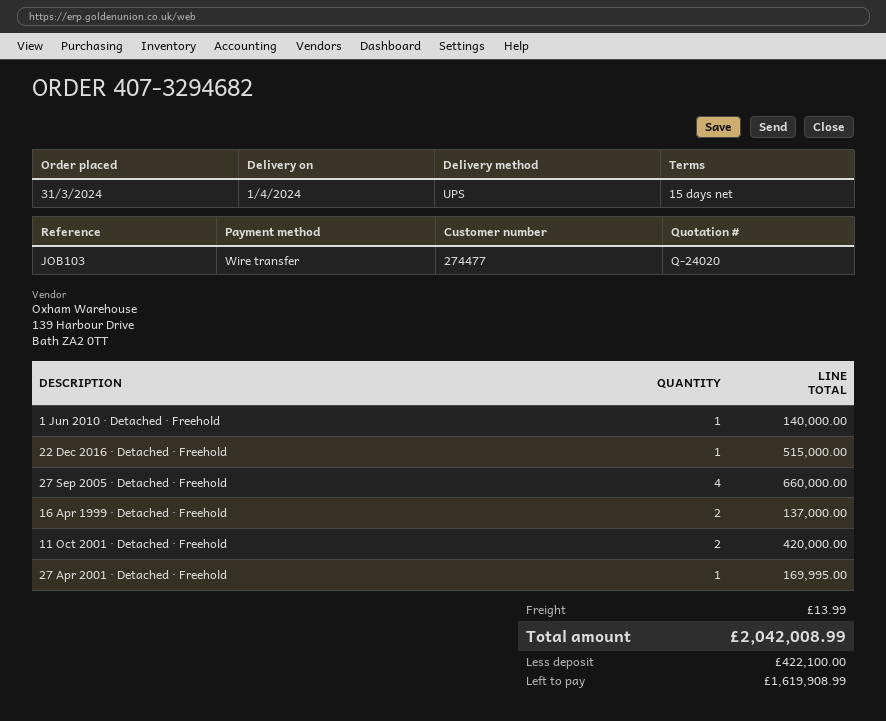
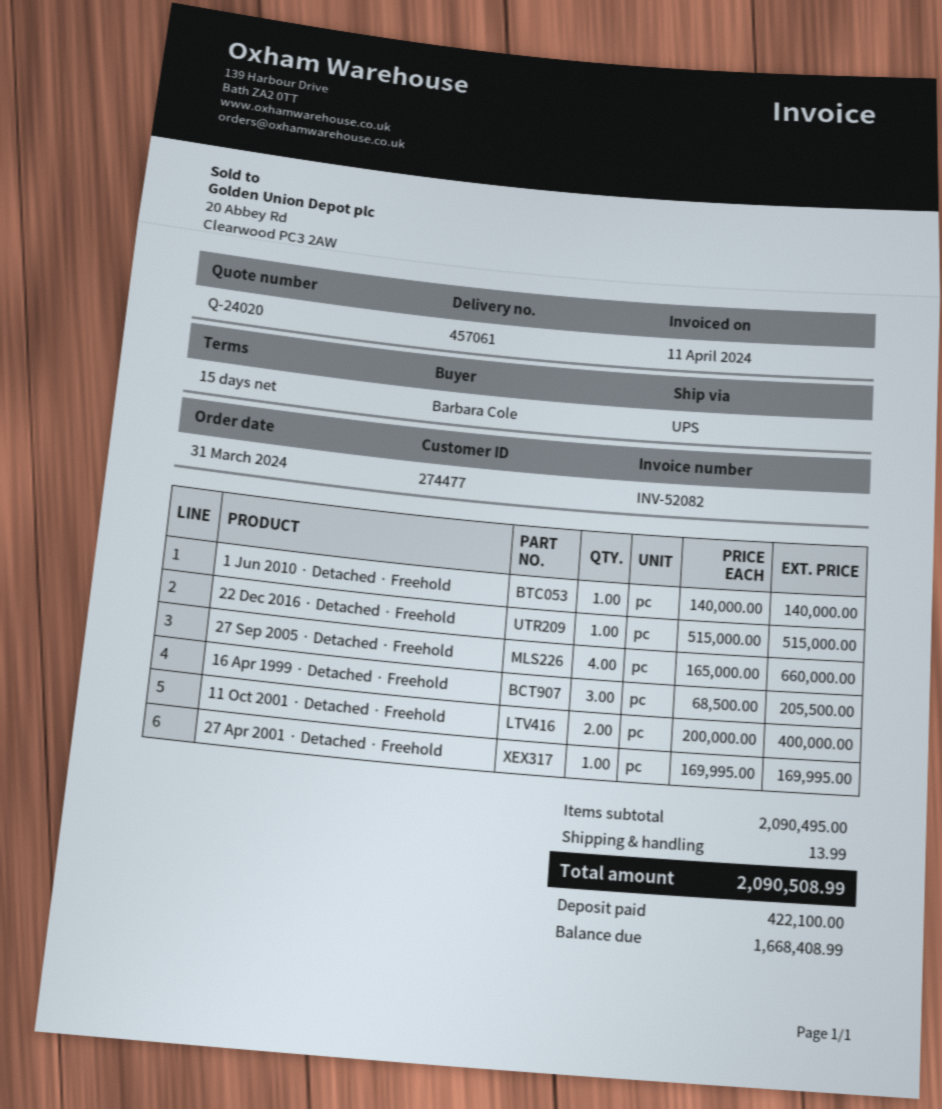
16 Apr 1999 · Detached · Freehold: 2 for 137000.00 -> 3 for 205500.00
11 Oct 2001 · Detached · Freehold: 2 for 420000.00 -> 2 for 400000.00
total: 2042008.99 -> 2090508.99
balance: 1619908.99 -> 1668408.99

